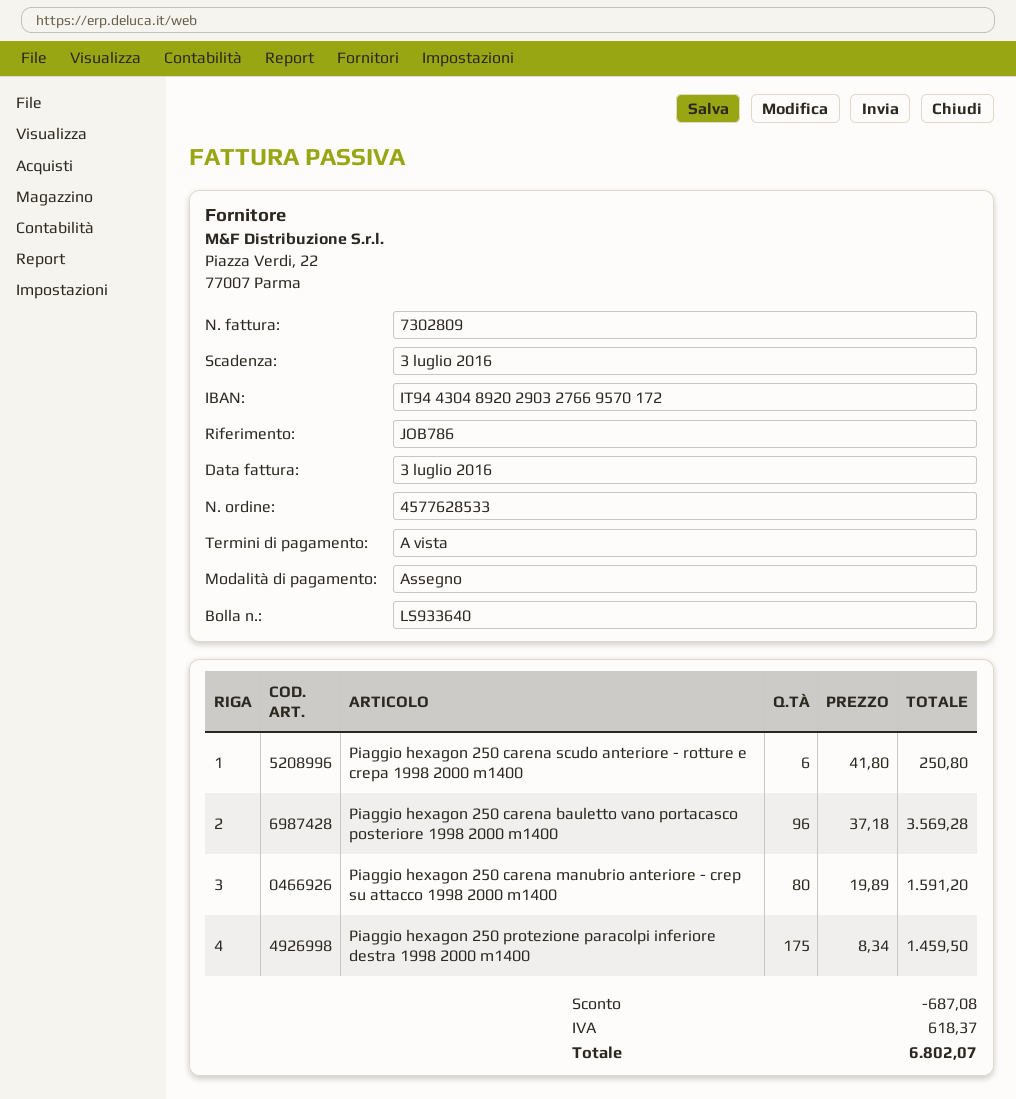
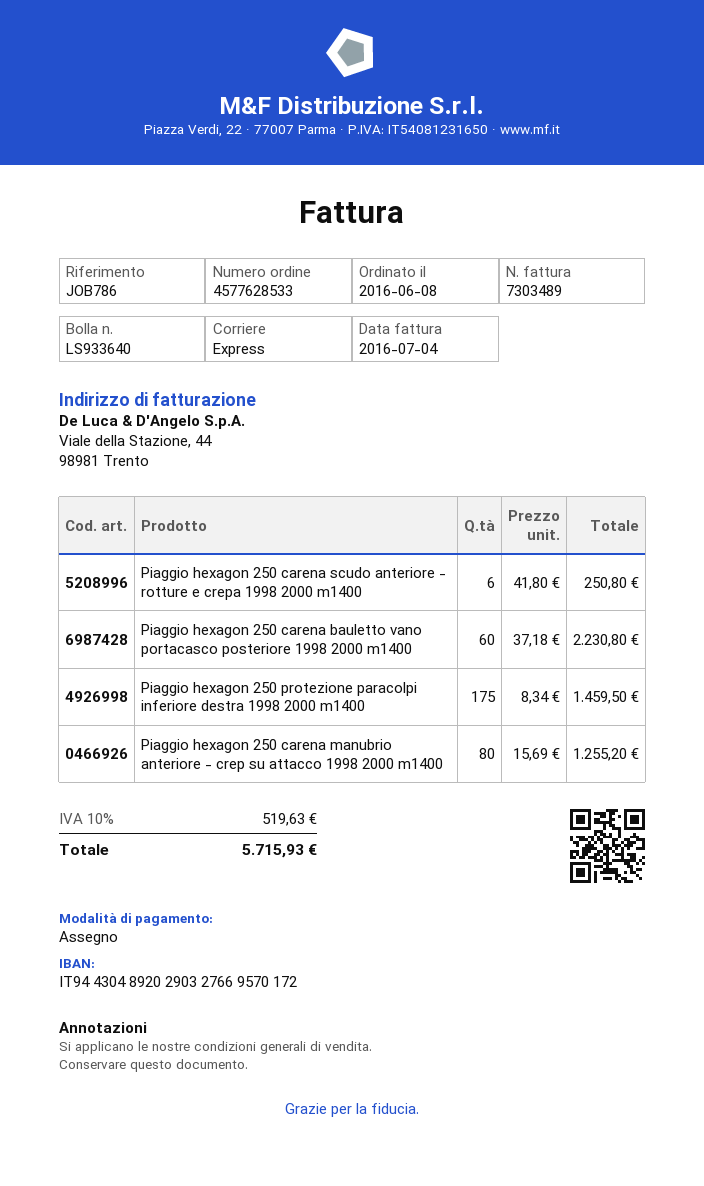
invoice number: 7302809 -> 7303489
invoice date: 2016-07-03 -> 2016-07-04
Piaggio hexagon 250 carena bauletto vano portacasco posteriore 1998 2000 m1400: 96 x 37.18 = 3569.28 -> 60 x 37.18 = 2230.80
Piaggio hexagon 250 carena manubrio anteriore - crep su attacco 1998 2000 m1400: 80 x 19.89 = 1591.20 -> 80 x 15.69 = 1255.20
discount: 687.08 -> none
tax: 618.37 -> 519.63
total: 6802.07 -> 5715.93

